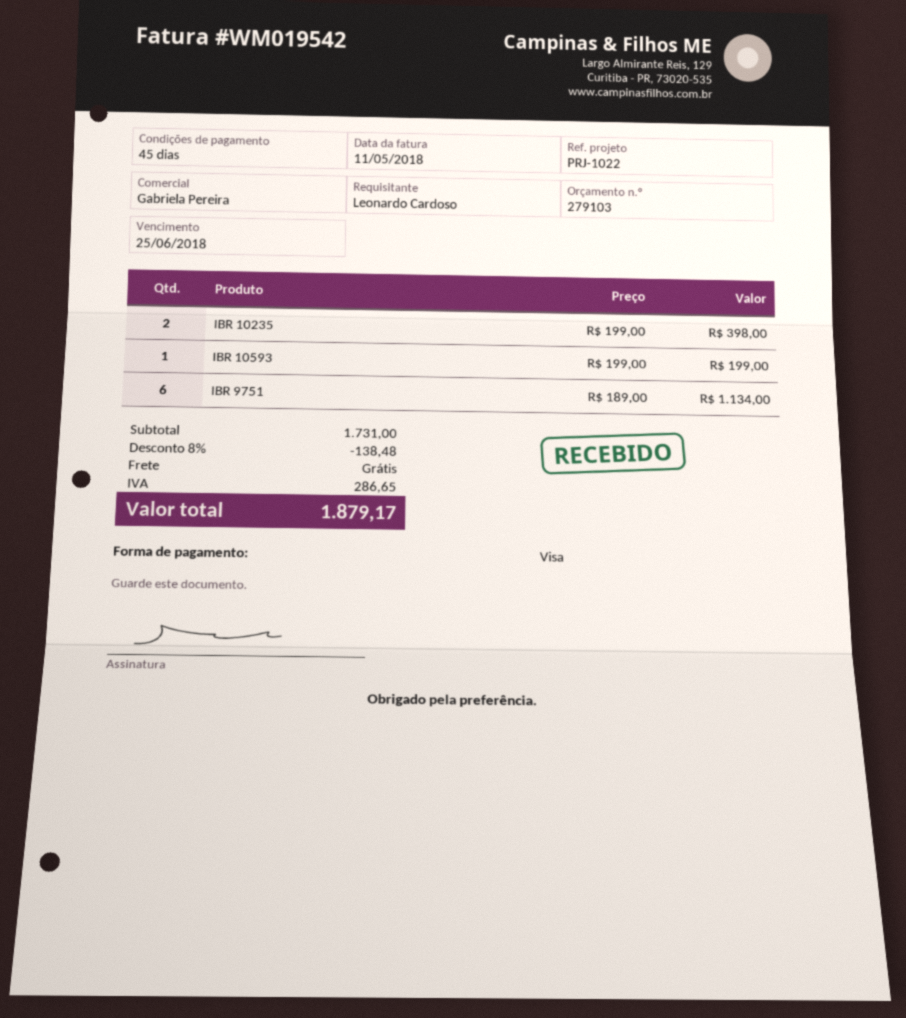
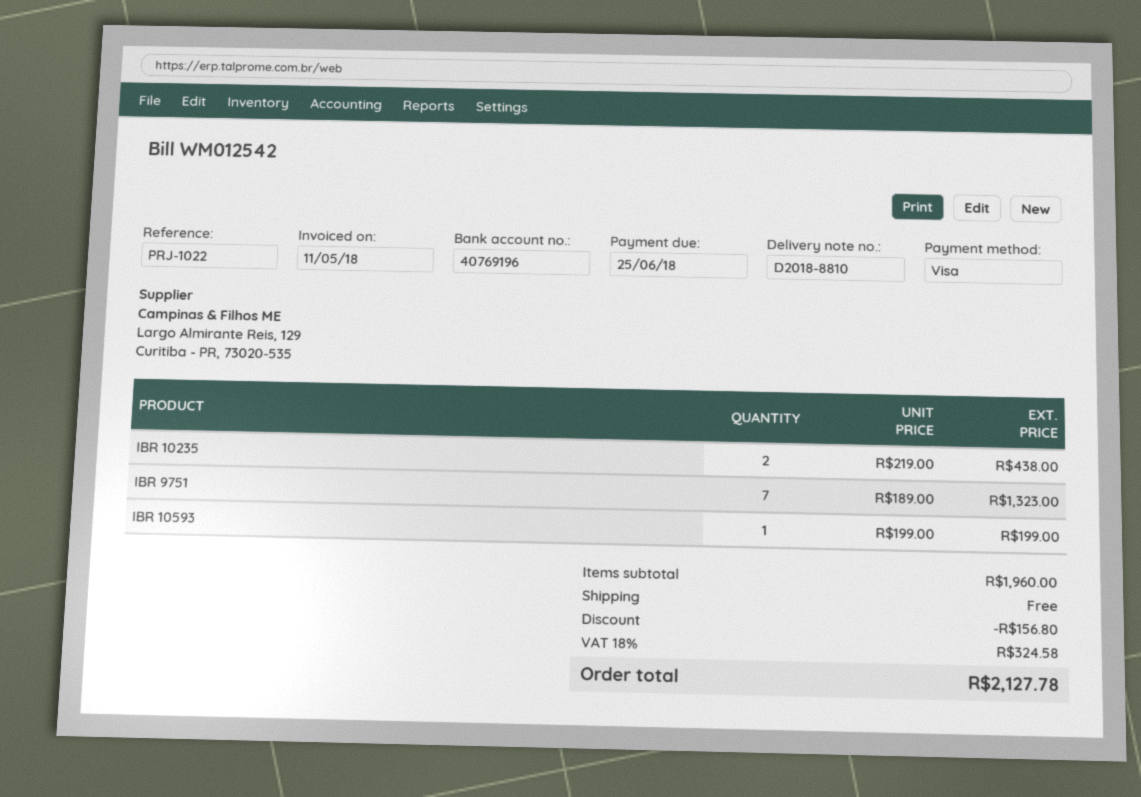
invoice number: WM019542 -> WM012542
IBR 10235: 2 x 199.00 = 398.00 -> 2 x 219.00 = 438.00
IBR 9751: 6 x 189.00 = 1134.00 -> 7 x 189.00 = 1323.00
subtotal: 1731.00 -> 1960.00
discount: 138.48 -> 156.80
tax: 286.65 -> 324.58
total: 1879.17 -> 2127.78

